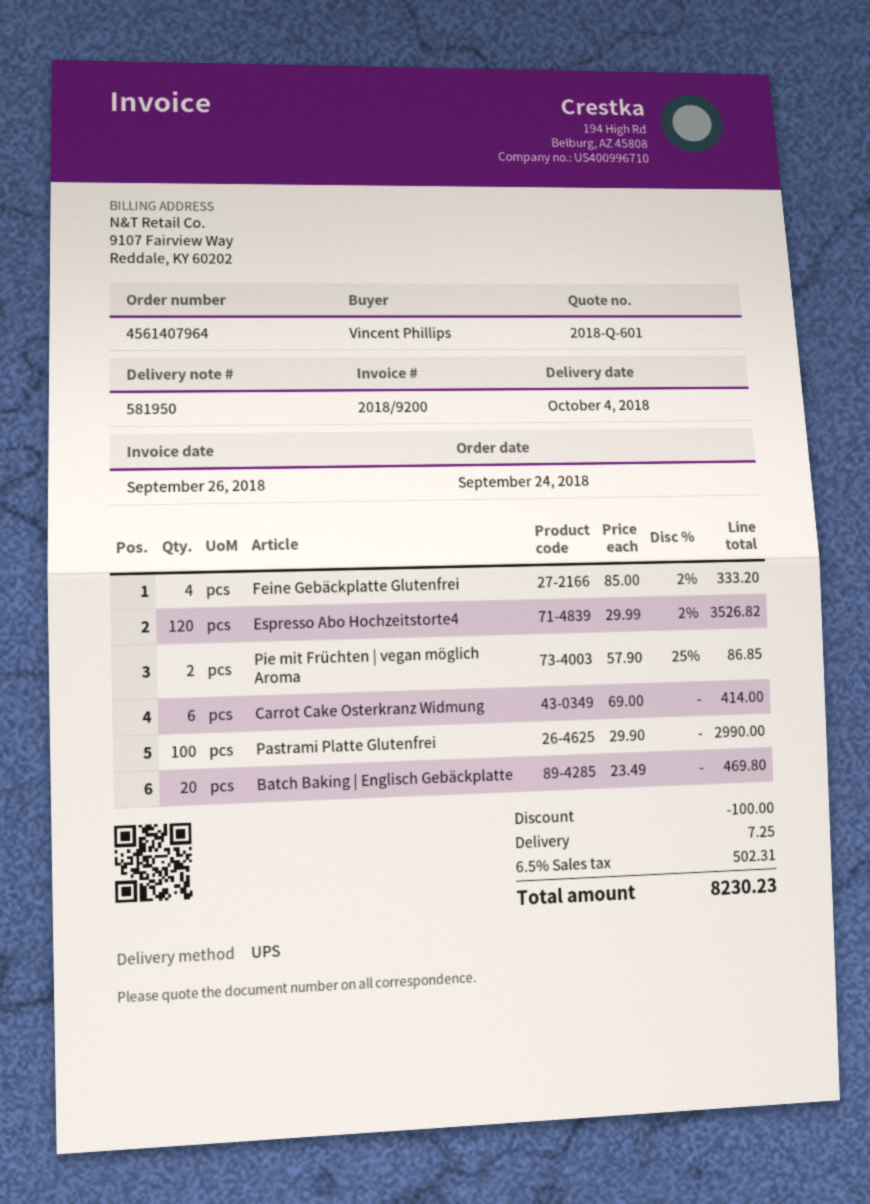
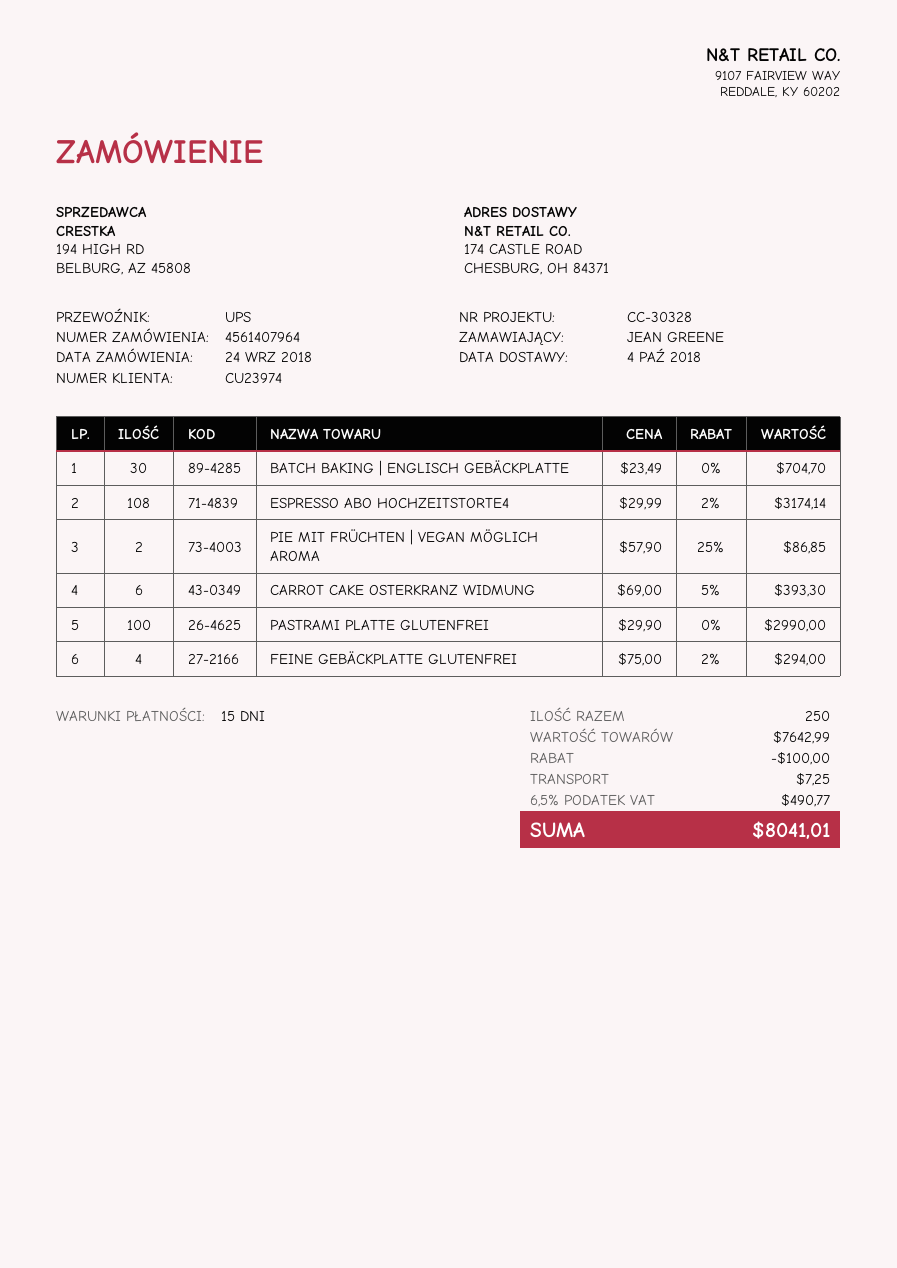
ordered by: Vincent Phillips -> JEAN GREENE
Feine Gebäckplatte Glutenfrei: 4 x 85.00 - 2% = 333.20 -> 4 x 75.00 - 2% = 294.00
Espresso Abo Hochzeitstorte4: 120 x 29.99 - 2% = 3526.82 -> 108 x 29.99 - 2% = 3174.14
Carrot Cake Osterkranz Widmung: 6 x 69.00 = 414.00 -> 6 x 69.00 - 5% = 393.30
Batch Baking | Englisch Gebäckplatte: 20 x 23.49 = 469.80 -> 30 x 23.49 = 704.70
tax: 6.5% = 502.31 -> 6.5% = 490.77
total: 8230.23 -> 8041.01

